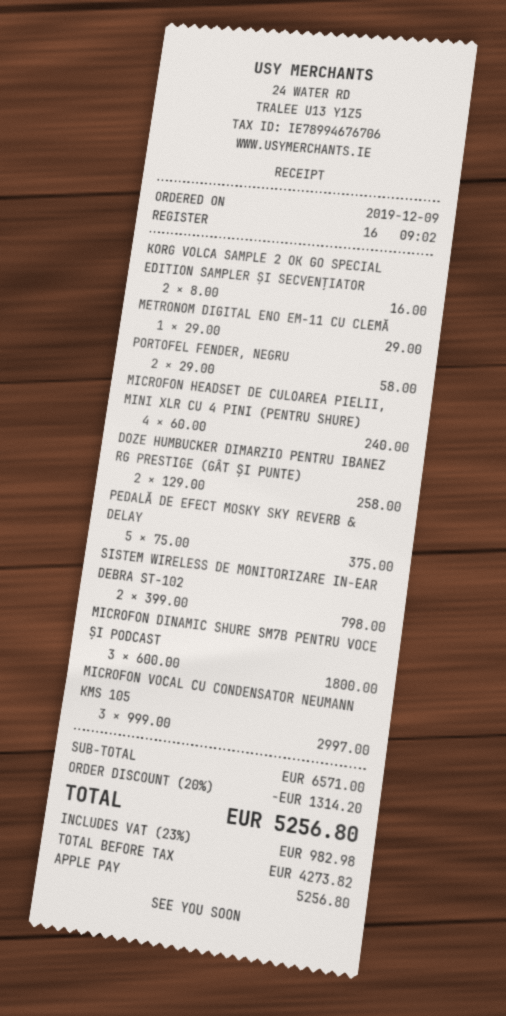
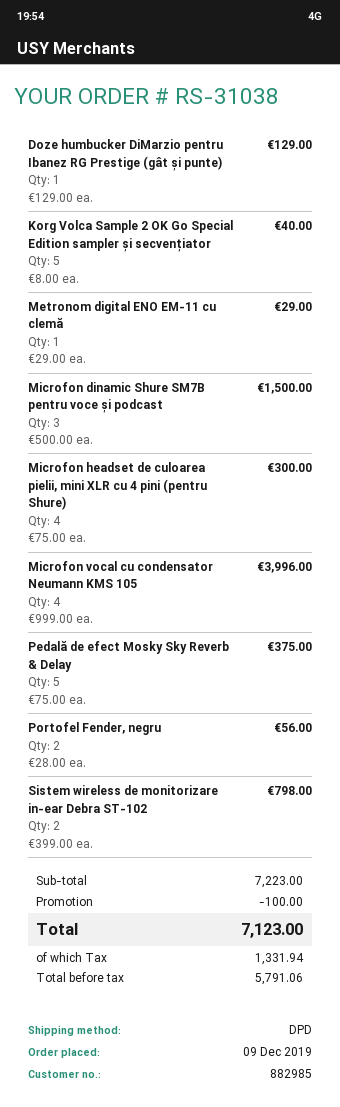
KORG VOLCA SAMPLE 2 OK GO SPECIAL EDITION SAMPLER ȘI SECVENȚIATOR: 2 x 8.00 = 16.00 -> 5 x 8.00 = 40.00
PORTOFEL FENDER, NEGRU: 2 x 29.00 = 58.00 -> 2 x 28.00 = 56.00
MICROFON HEADSET DE CULOAREA PIELII, MINI XLR CU 4 PINI (PENTRU SHURE): 4 x 60.00 = 240.00 -> 4 x 75.00 = 300.00
DOZE HUMBUCKER DIMARZIO PENTRU IBANEZ RG PRESTIGE (GÂT ȘI PUNTE): 2 x 129.00 = 258.00 -> 1 x 129.00 = 129.00
MICROFON DINAMIC SHURE SM7B PENTRU VOCE ȘI PODCAST: 3 x 600.00 = 1800.00 -> 3 x 500.00 = 1500.00
MICROFON VOCAL CU CONDENSATOR NEUMANN KMS 105: 3 x 999.00 = 2997.00 -> 4 x 999.00 = 3996.00
subtotal: 6571.00 -> 7223.00
discount: 1314.20 -> 100.00
net: 4273.82 -> 5791.06
tax: 982.98 -> 1331.94
total: 5256.80 -> 7123.00

